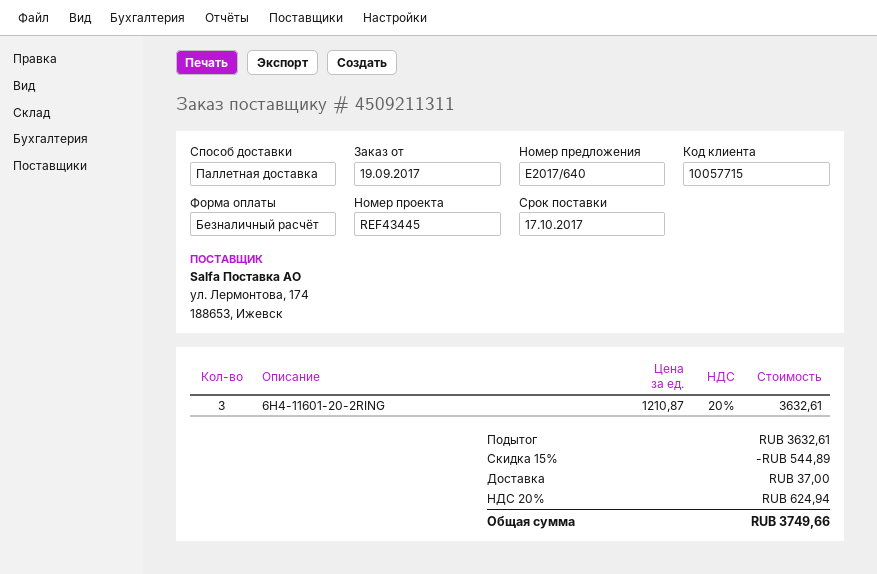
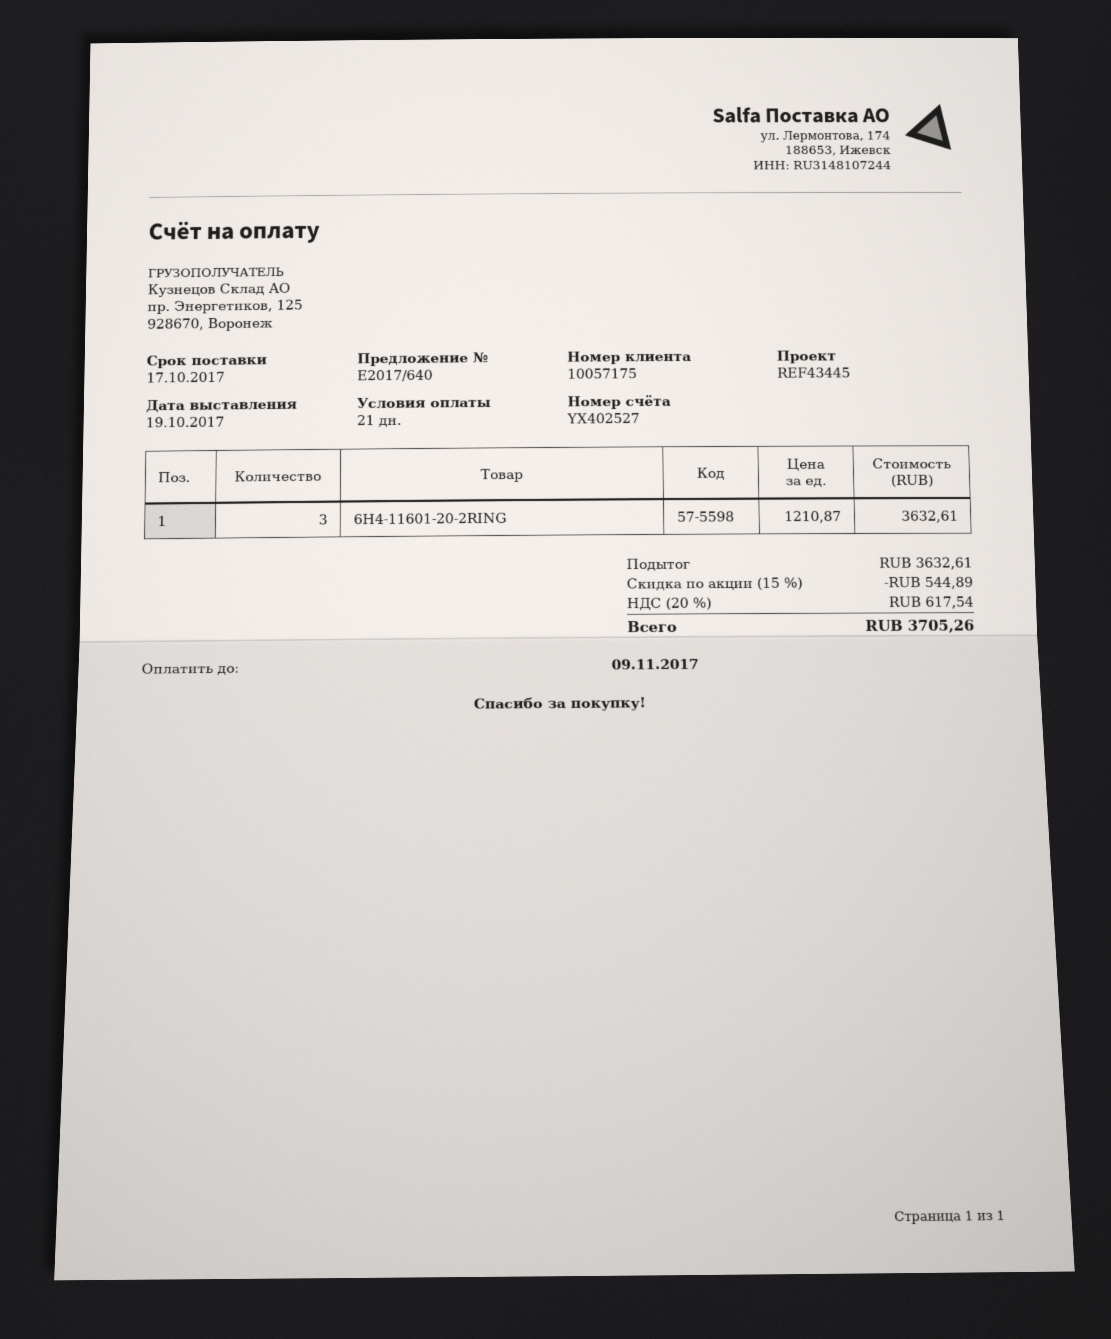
customer number: 10057715 -> 10057175
shipping: 37.00 -> none
tax: 20% = 624.94 -> 20% = 617.54
total: 3749.66 -> 3705.26

